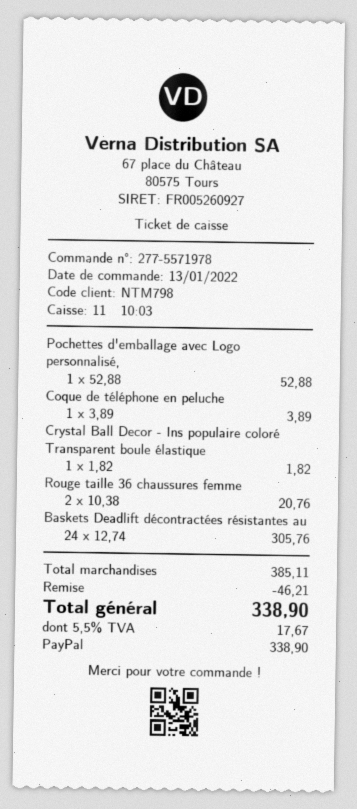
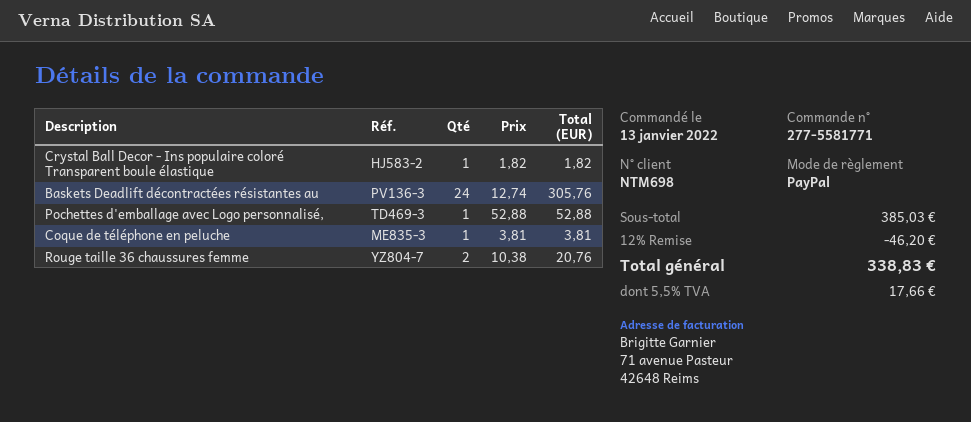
order number: 277-5571978 -> 277-5581771
customer number: NTM798 -> NTM698
Coque de téléphone en peluche: 1 x 3.89 = 3.89 -> 1 x 3.81 = 3.81
subtotal: 385.11 -> 385.03
discount: 46.21 -> 46.20
tax: 5.5% = 17.67 -> 5.5% = 17.66
total: 338.90 -> 338.83

